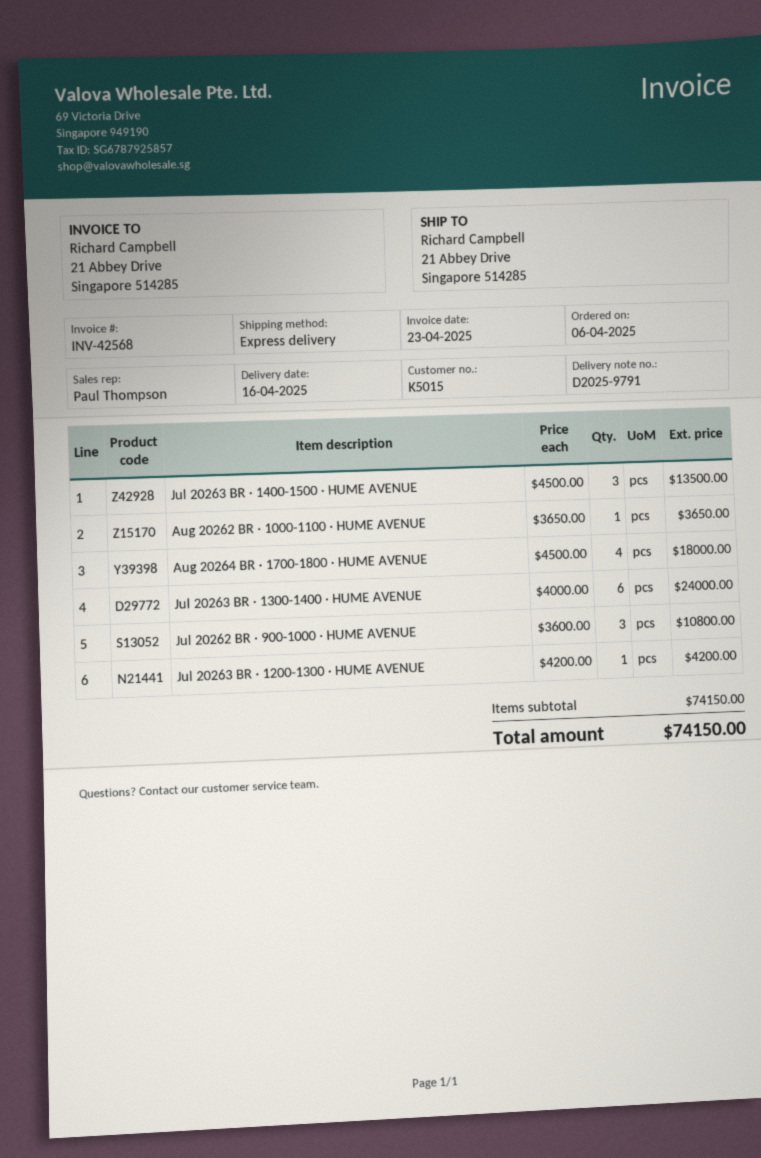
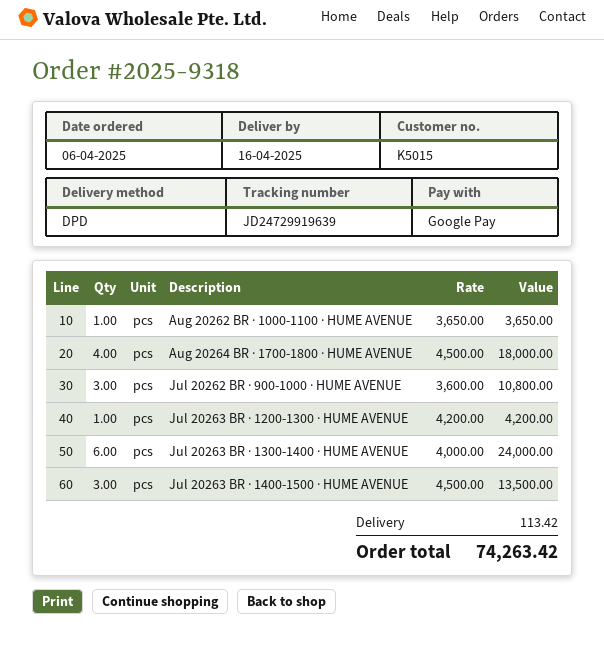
shipping method: express -> DPD
shipping: none -> 113.42
total: 74150.00 -> 74263.42

